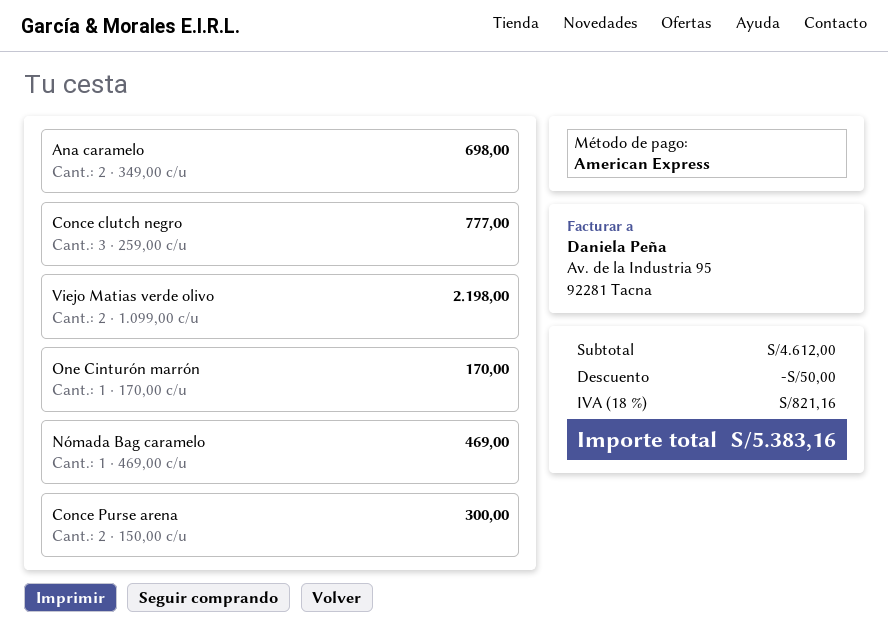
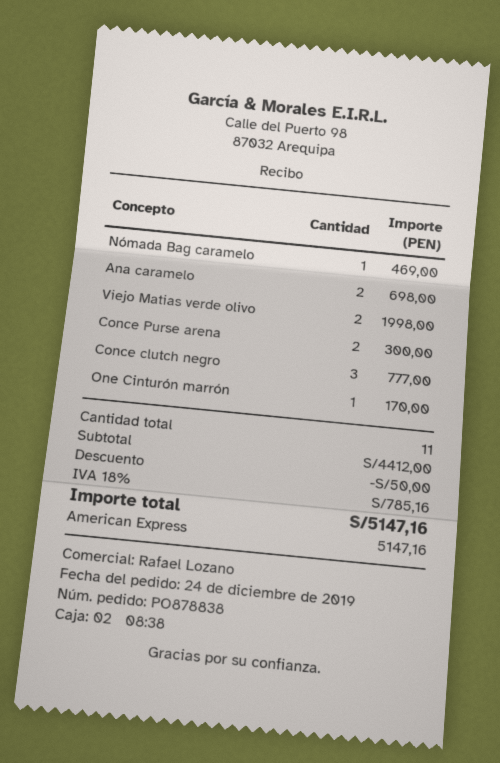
Viejo Matias verde olivo: 2 for 2198.00 -> 2 for 1998.00
subtotal: 4612.00 -> 4412.00
tax: 18% = 821.16 -> 18% = 785.16
total: 5383.16 -> 5147.16

